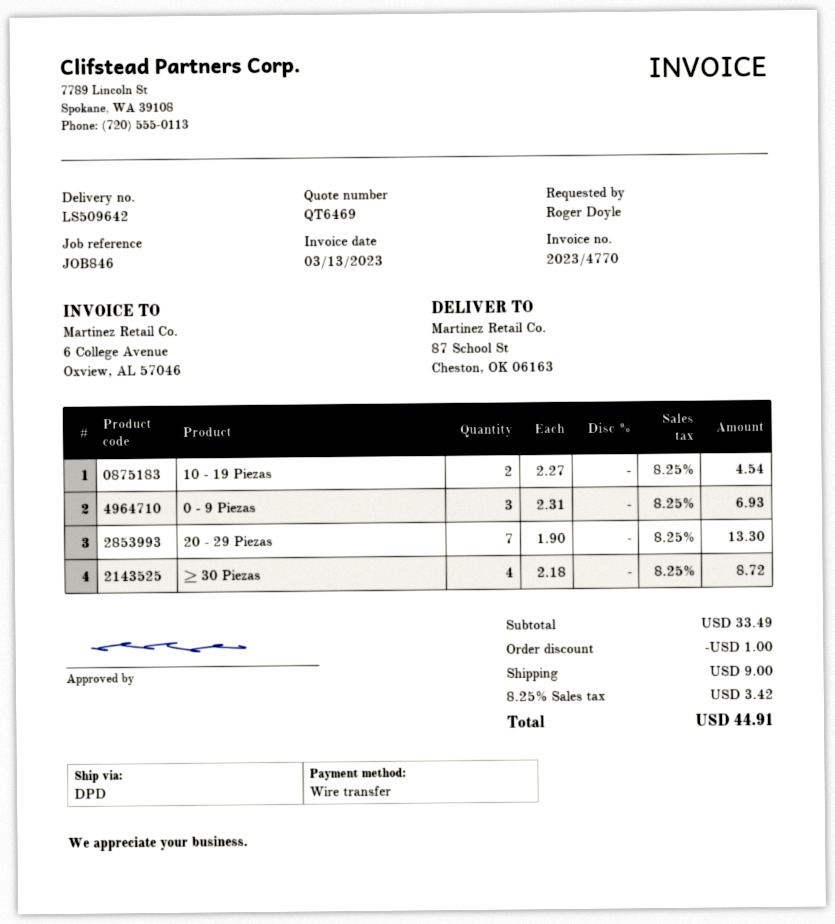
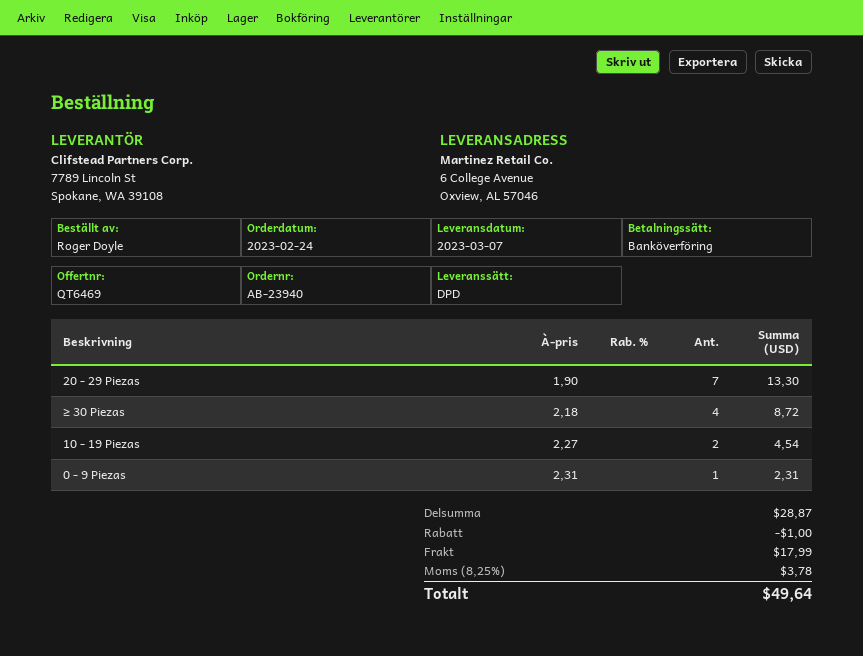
ship to: 87 School St, Cheston, OK 06163 -> 6 College Avenue, Oxview, AL 57046
0 - 9 Piezas: 3 x 2.31 = 6.93 -> 1 x 2.31 = 2.31
subtotal: 33.49 -> 28.87
shipping: 9.00 -> 17.99
tax: 8.25% = 3.42 -> 8.25% = 3.78
total: 44.91 -> 49.64

